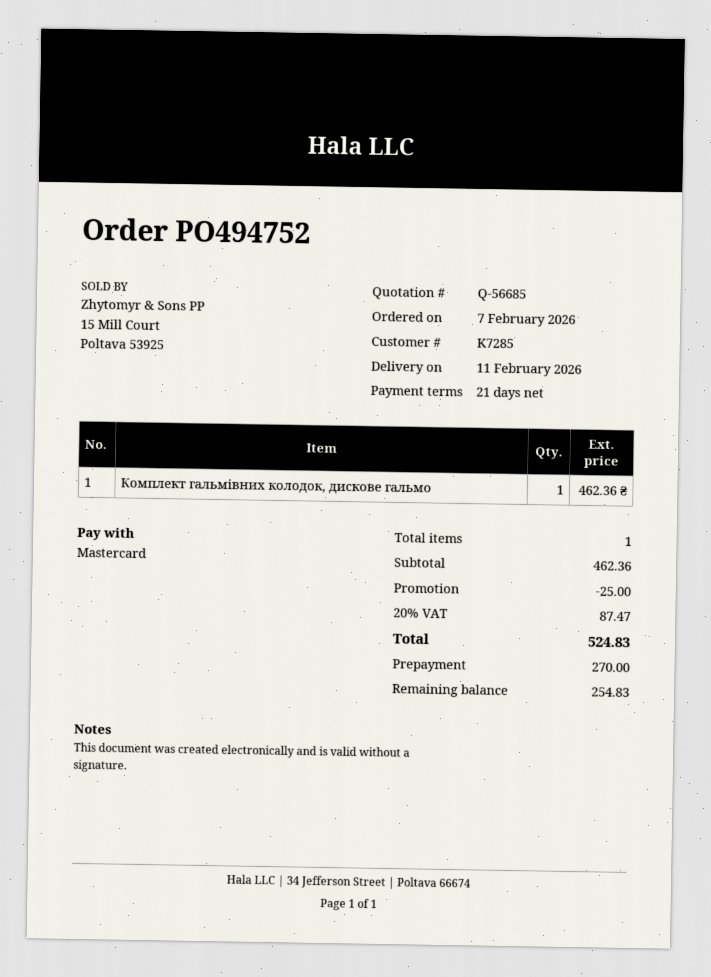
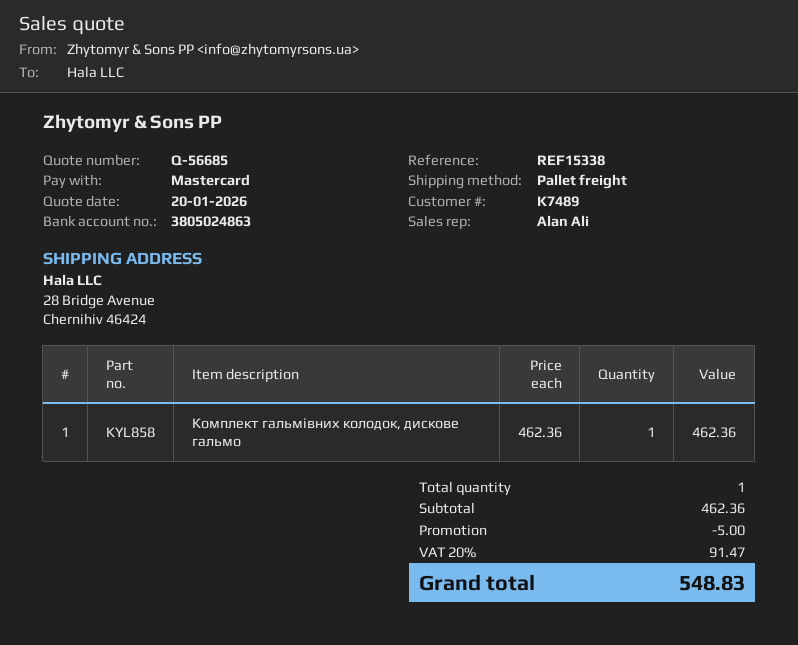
customer number: K7285 -> K7489
discount: 25.00 -> 5.00
tax: 20% = 87.47 -> 20% = 91.47
total: 524.83 -> 548.83

